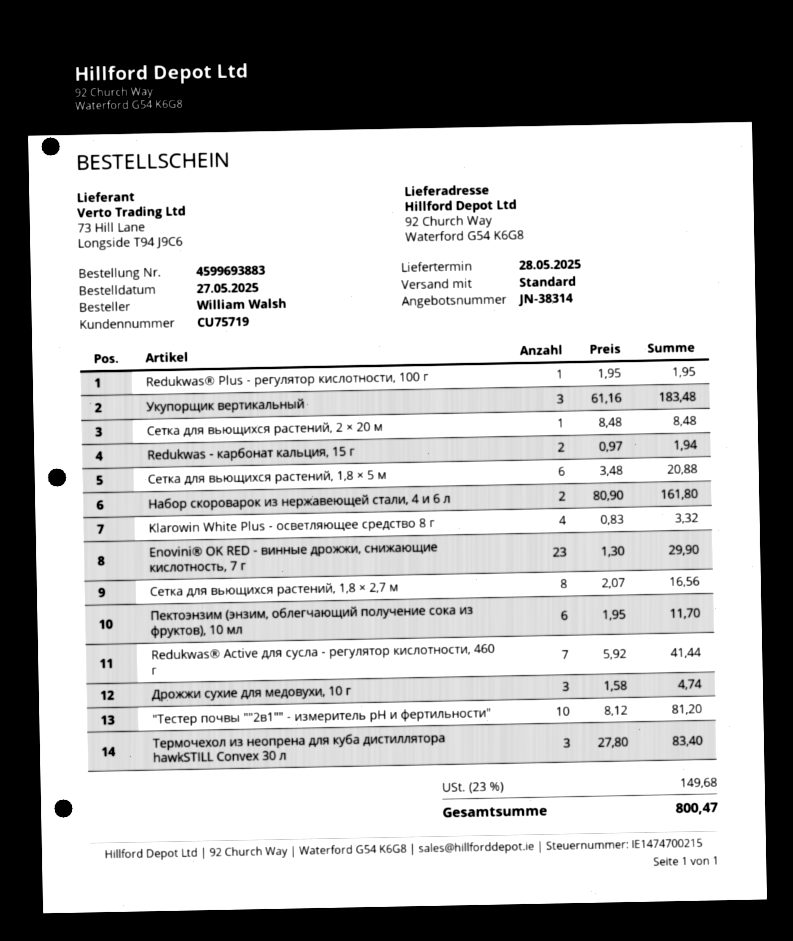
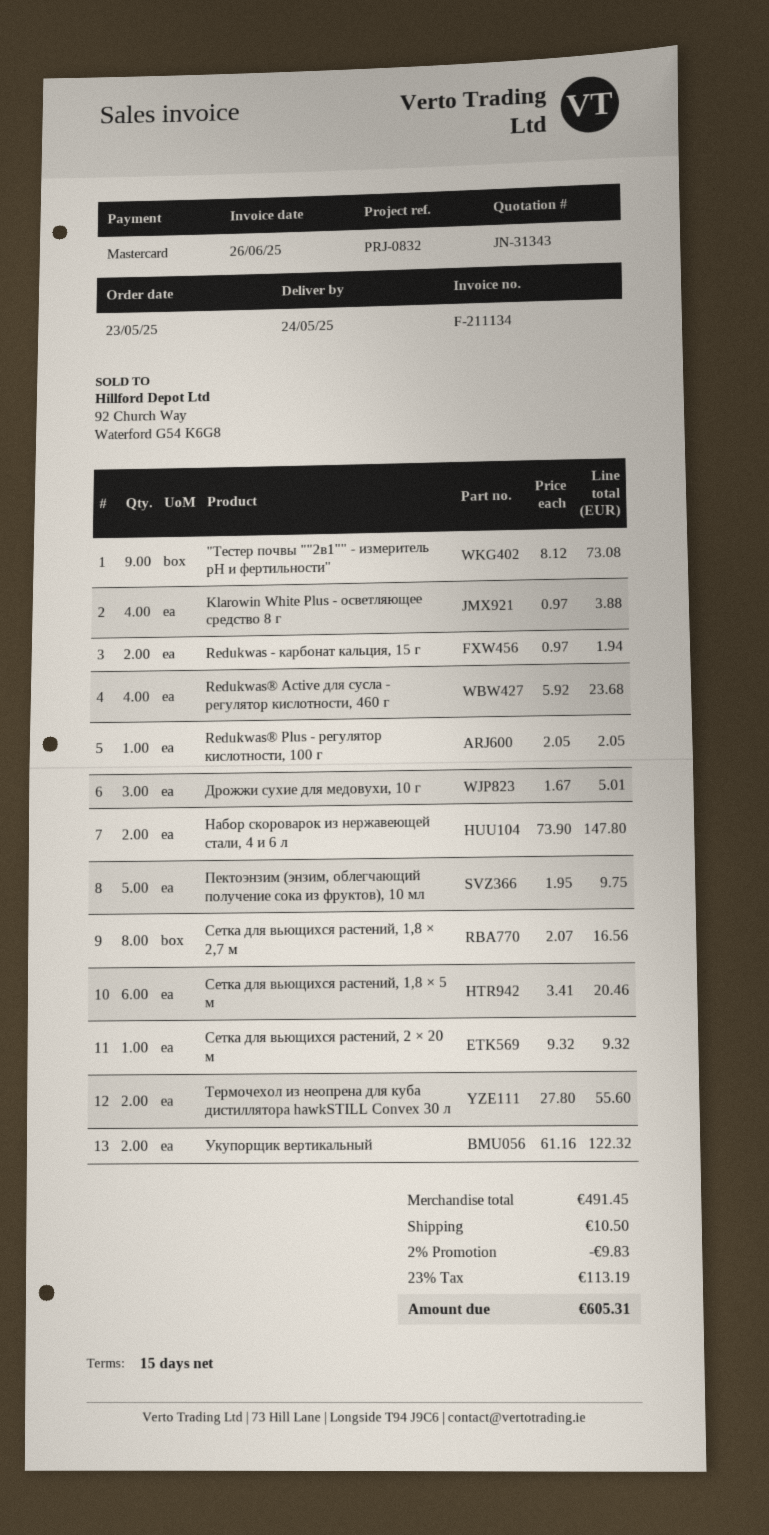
quote number: JN-38314 -> JN-31343
order date: 2025-05-27 -> 2025-05-23
delivery date: 2025-05-28 -> 2025-05-24
Redukwas® Plus - регулятор кислотности, 100 г: 1 x 1.95 = 1.95 -> 1 x 2.05 = 2.05
Укупорщик вертикальный: 3 x 61.16 = 183.48 -> 2 x 61.16 = 122.32
Сетка для вьющихся растений, 2 × 20 м: 1 x 8.48 = 8.48 -> 1 x 9.32 = 9.32
Сетка для вьющихся растений, 1,8 × 5 м: 6 x 3.48 = 20.88 -> 6 x 3.41 = 20.46
Набор скороварок из нержавеющей стали, 4 и 6 л: 2 x 80.90 = 161.80 -> 2 x 73.90 = 147.80
Klarowin White Plus - осветляющее средство 8 г: 4 x 0.83 = 3.32 -> 4 x 0.97 = 3.88
Enovini® OK RED - винные дрожжи, снижающие кислотность, 7 г: 23 x 1.30 = 29.90 -> none
Пектоэнзим (энзим, облегчающий получение сока из фруктов), 10 мл: 6 x 1.95 = 11.70 -> 5 x 1.95 = 9.75
Redukwas® Active для сусла - регулятор кислотности, 460 г: 7 x 5.92 = 41.44 -> 4 x 5.92 = 23.68
Дрожжи сухие для медовухи, 10 г: 3 x 1.58 = 4.74 -> 3 x 1.67 = 5.01
"Тестер почвы ""2в1"" - измеритель рН и фертильности": 10 x 8.12 = 81.20 -> 9 x 8.12 = 73.08
Термочехол из неопрена для куба дистиллятора hawkSTILL Convex 30 л: 3 x 27.80 = 83.40 -> 2 x 27.80 = 55.60
discount: none -> 2% = 9.83
shipping: none -> 10.50
tax: 23% = 149.68 -> 23% = 113.19
total: 800.47 -> 605.31

